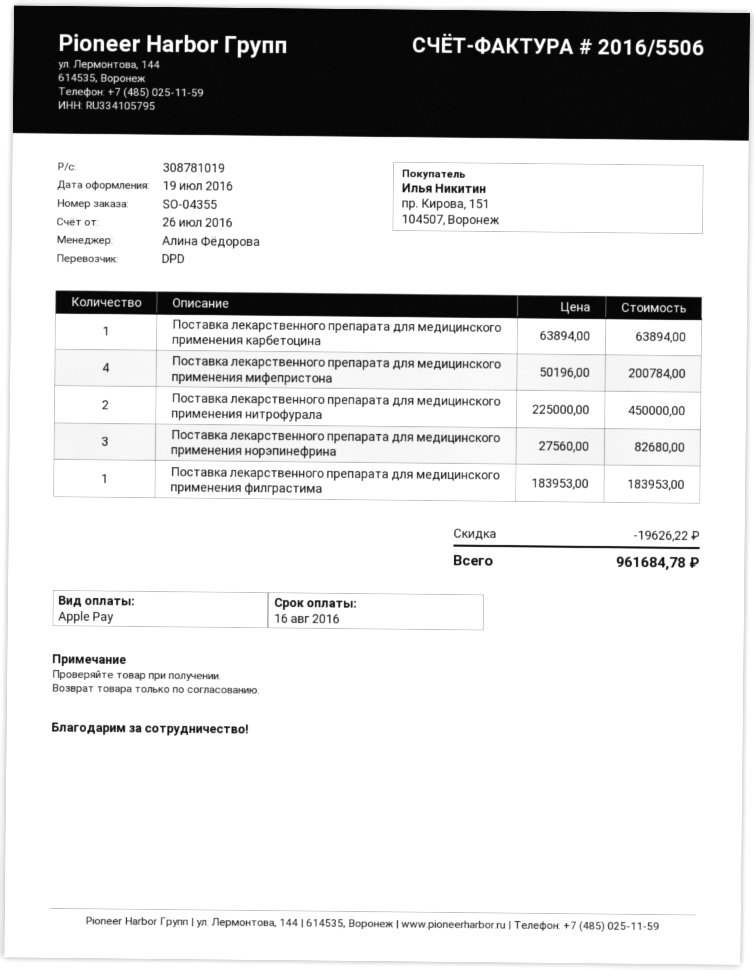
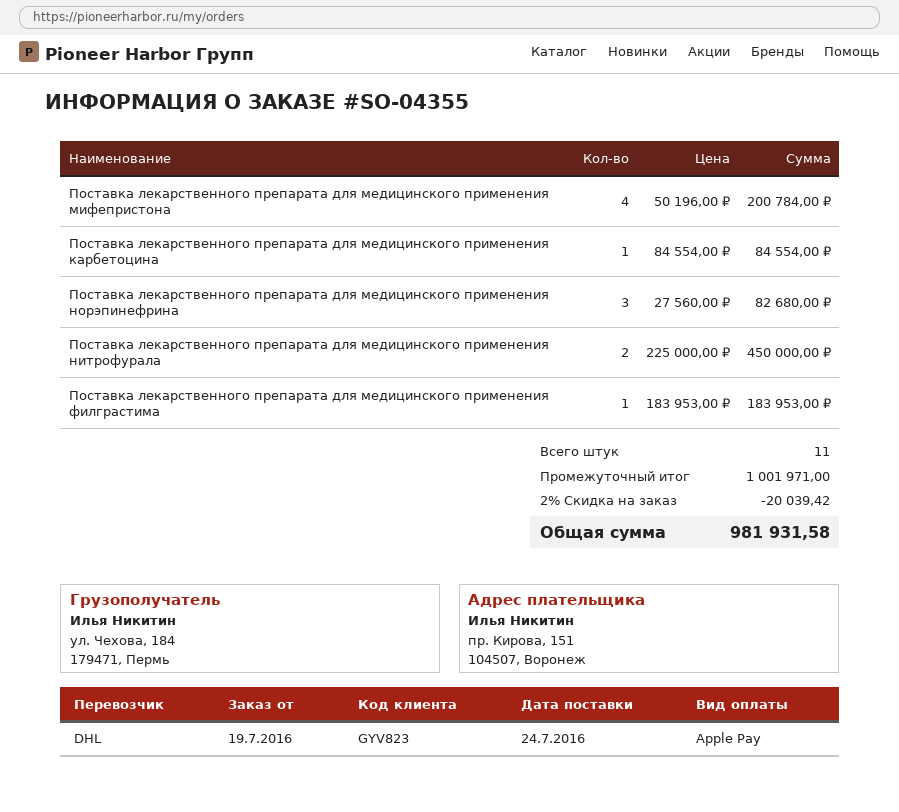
shipping method: DPD -> DHL
Поставка лекарственного препарата для медицинского применения карбетоцина: 1 x 63894.00 = 63894.00 -> 1 x 84554.00 = 84554.00
discount: 19626.22 -> 20039.42
total: 961684.78 -> 981931.58

